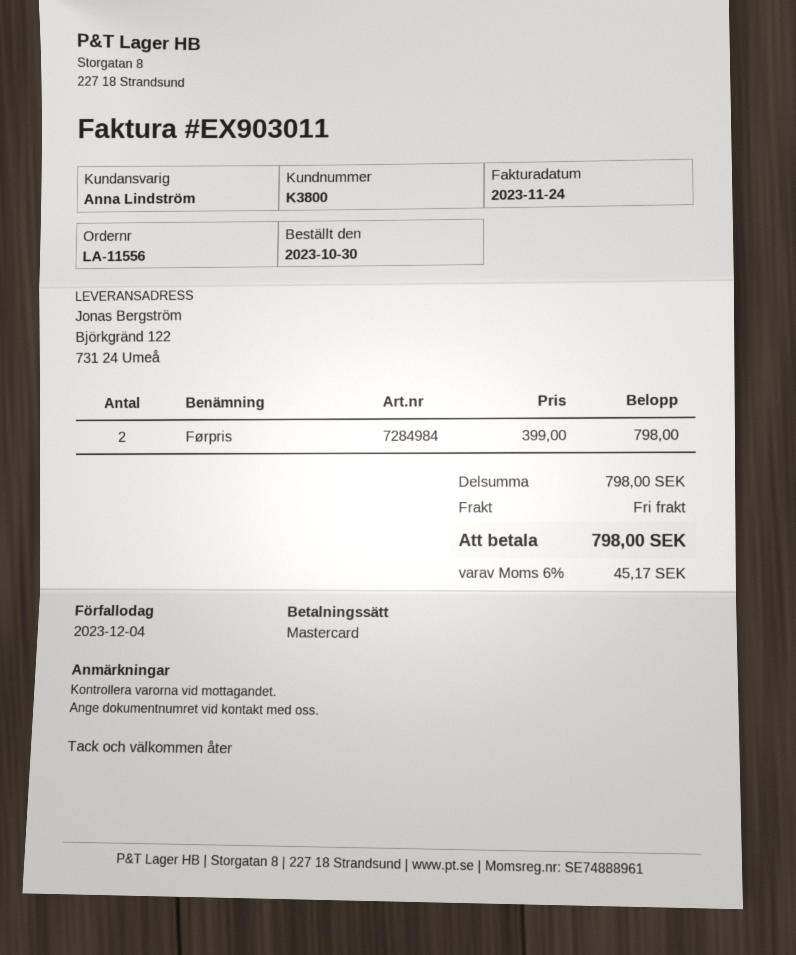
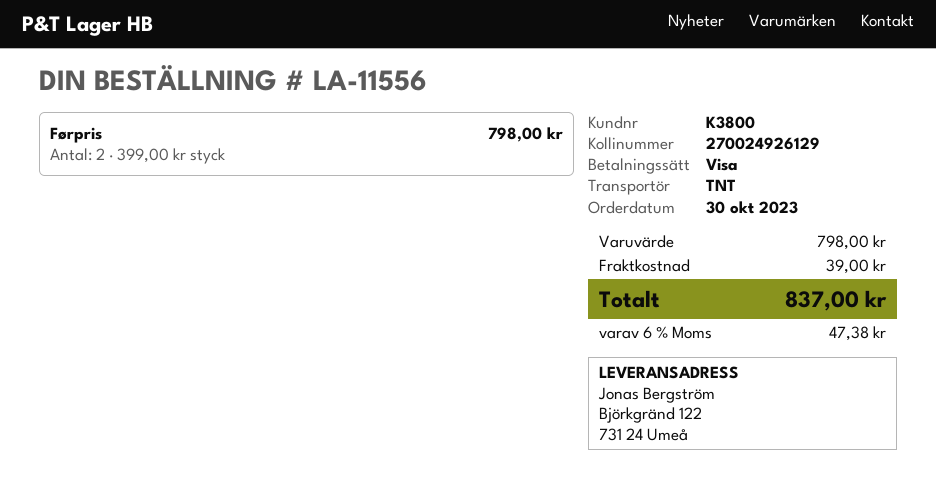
payment method: Mastercard -> Visa
shipping: 0.00 -> 39.00
tax: 6% = 45.17 -> 6% = 47.38
total: 798.00 -> 837.00

